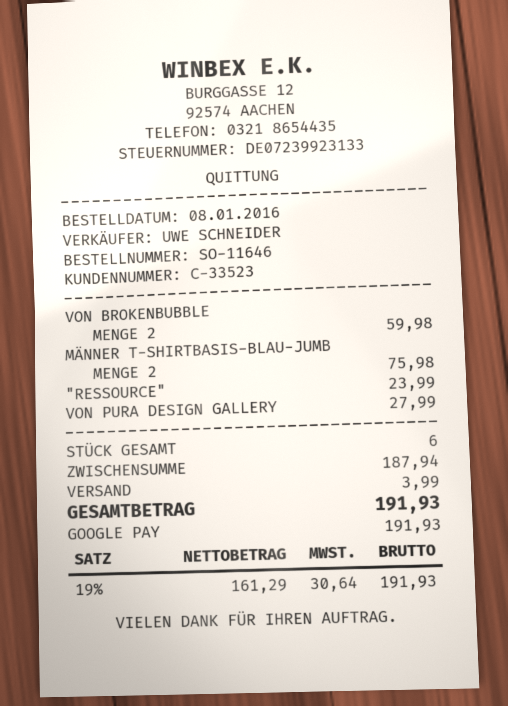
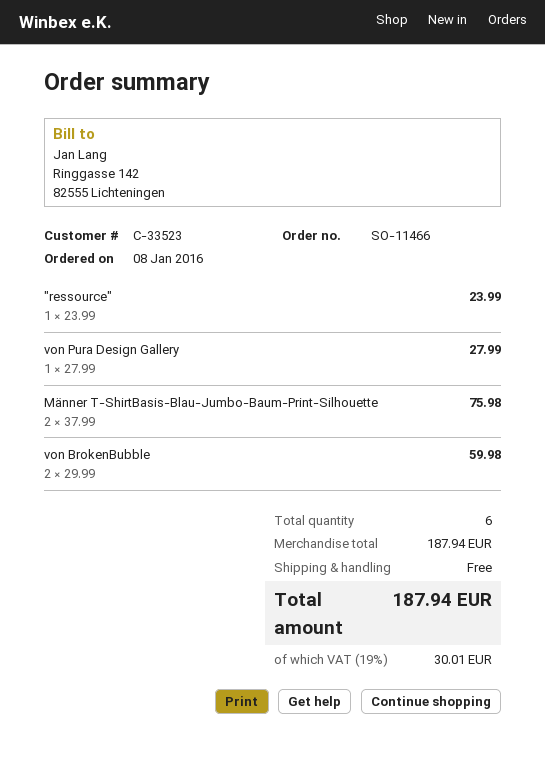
order number: SO-11646 -> SO-11466
shipping: 3.99 -> 0.00
tax: 19% = 30.64 -> 19% = 30.01
total: 191.93 -> 187.94

